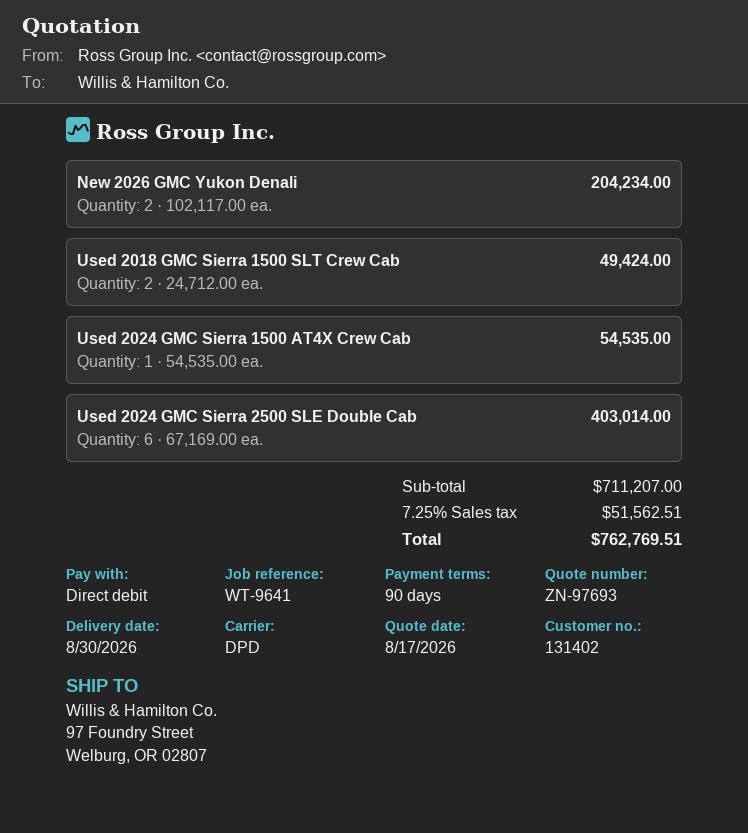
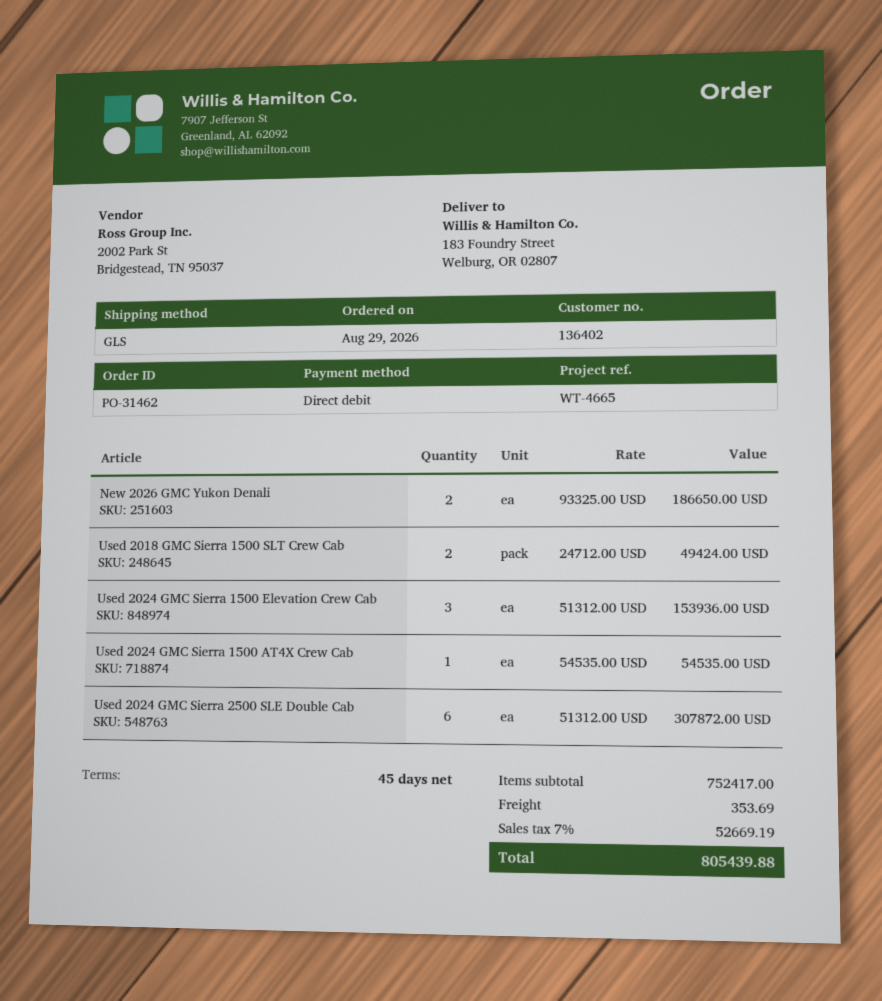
payment terms: 90 days -> 45 days
customer number: 131402 -> 136402
reference: WT-9641 -> WT-4665
shipping method: DPD -> GLS
ship to: 97 Foundry Street, Welburg, OR 02807 -> 183 Foundry Street, Welburg, OR 02807
New 2026 GMC Yukon Denali: 2 x 102117.00 = 204234.00 -> 2 x 93325.00 = 186650.00
Used 2024 GMC Sierra 2500 SLE Double Cab: 6 x 67169.00 = 403014.00 -> 6 x 51312.00 = 307872.00
Used 2024 GMC Sierra 1500 Elevation Crew Cab: none -> 3 x 51312.00 = 153936.00
subtotal: 711207.00 -> 752417.00
shipping: none -> 353.69
tax: 7.25% = 51562.51 -> 7% = 52669.19
total: 762769.51 -> 805439.88

